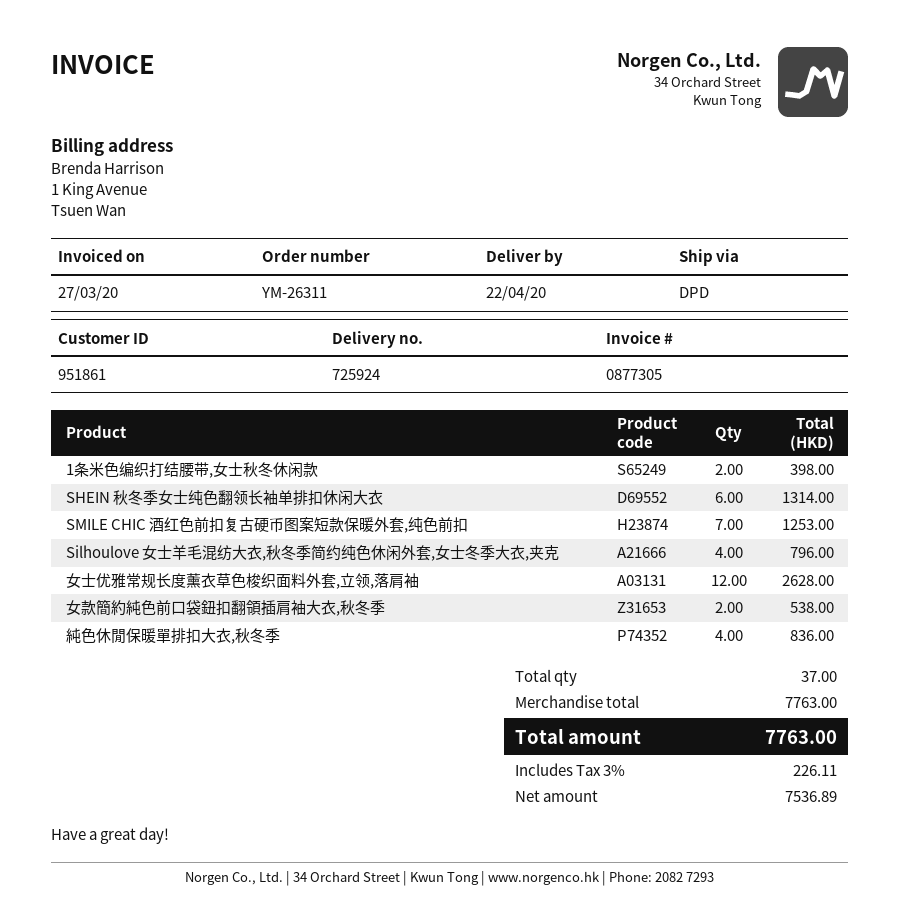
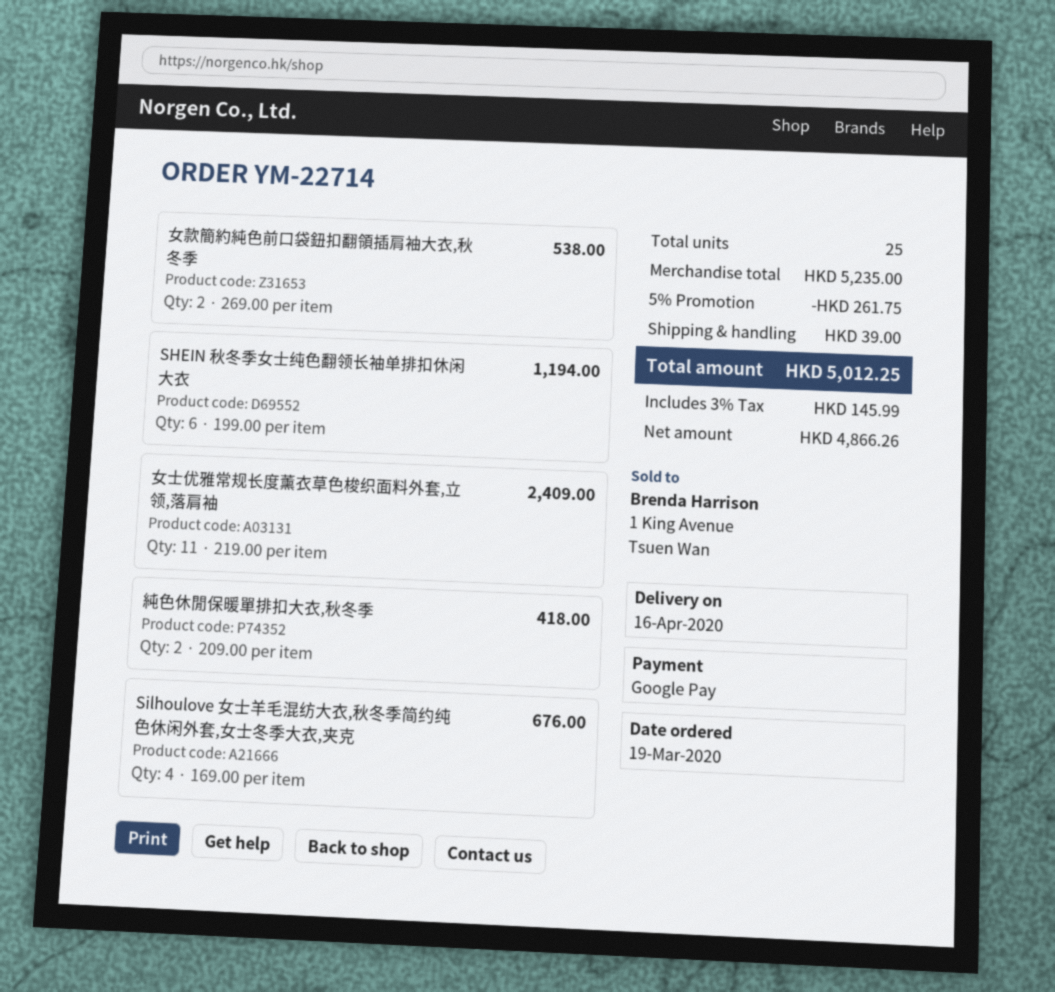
order number: YM-26311 -> YM-22714
delivery date: 2020-04-22 -> 2020-04-16
1条米色编织打结腰带,女士秋冬休闲款: 2 for 398.00 -> none
SHEIN 秋冬季女士纯色翻领长袖单排扣休闲大衣: 6 for 1314.00 -> 6 for 1194.00
SMILE CHIC 酒红色前扣复古硬币图案短款保暖外套,纯色前扣: 7 for 1253.00 -> none
Silhoulove 女士羊毛混纺大衣,秋冬季简约纯色休闲外套,女士冬季大衣,夹克: 4 for 796.00 -> 4 for 676.00
女士优雅常规长度薰衣草色梭织面料外套,立领,落肩袖: 12 for 2628.00 -> 11 for 2409.00
純色休閒保暖單排扣大衣,秋冬季: 4 for 836.00 -> 2 for 418.00
total quantity: 37 -> 25
subtotal: 7763.00 -> 5235.00
discount: none -> 5% = 261.75
shipping: none -> 39.00
net: 7536.89 -> 4866.26
tax: 3% = 226.11 -> 3% = 145.99
total: 7763.00 -> 5012.25

